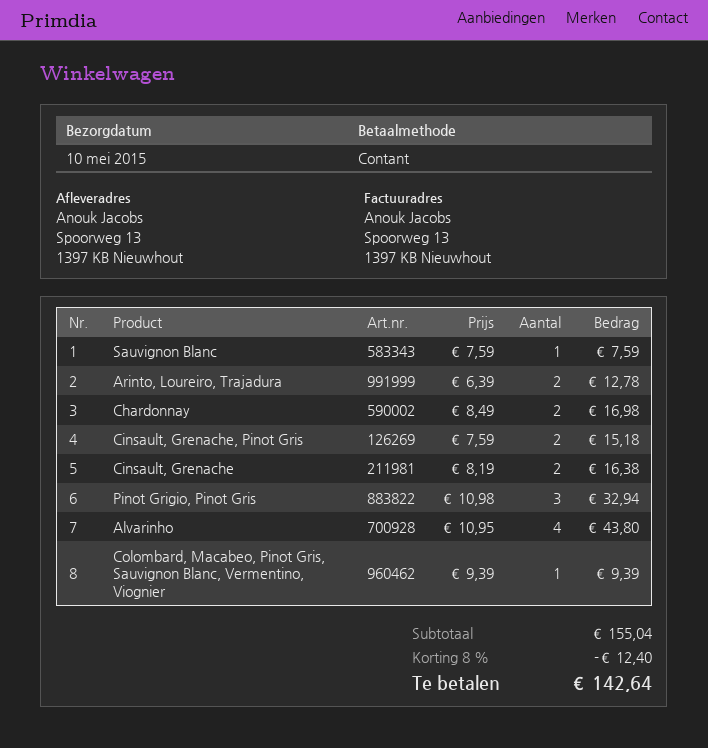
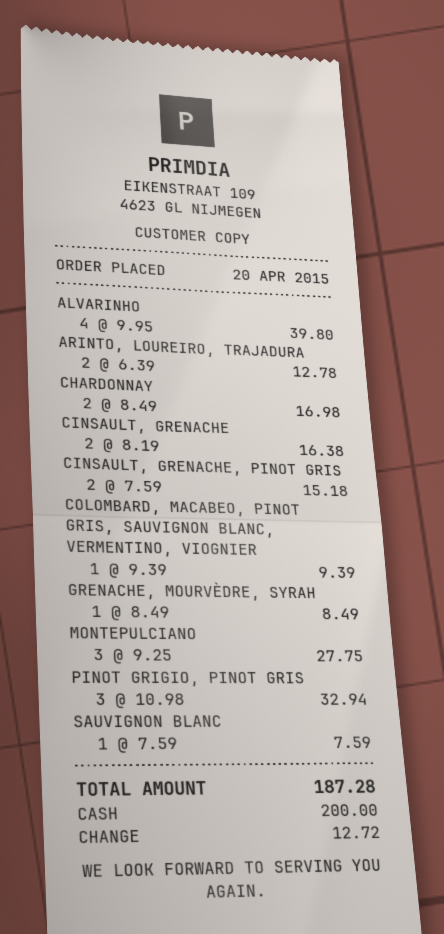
Alvarinho: 4 x 10.95 = 43.80 -> 4 x 9.95 = 39.80
GRENACHE, MOURVÈDRE, SYRAH: none -> 1 x 8.49 = 8.49
MONTEPULCIANO: none -> 3 x 9.25 = 27.75
discount: 8% = 12.40 -> none
total: 142.64 -> 187.28

